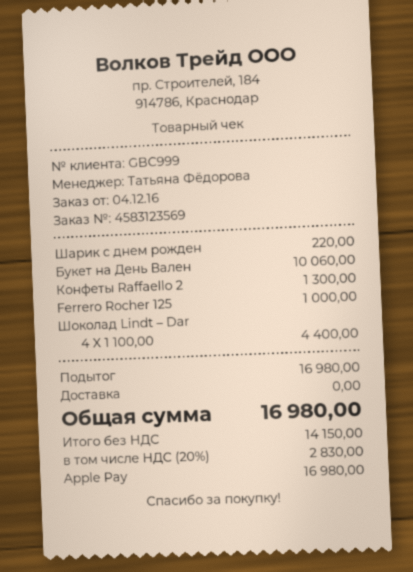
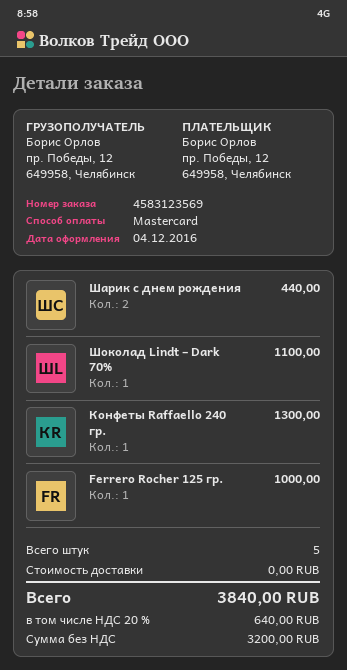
payment method: Apple Pay -> Mastercard
Шарик с днем рожден: 1 for 220.00 -> 2 for 440.00
Букет на День Вален: 1 for 10060.00 -> none
Шоколад Lindt – Dar: 4 for 4400.00 -> 1 for 1100.00
net: 14150.00 -> 3200.00
tax: 20% = 2830.00 -> 20% = 640.00
total: 16980.00 -> 3840.00

